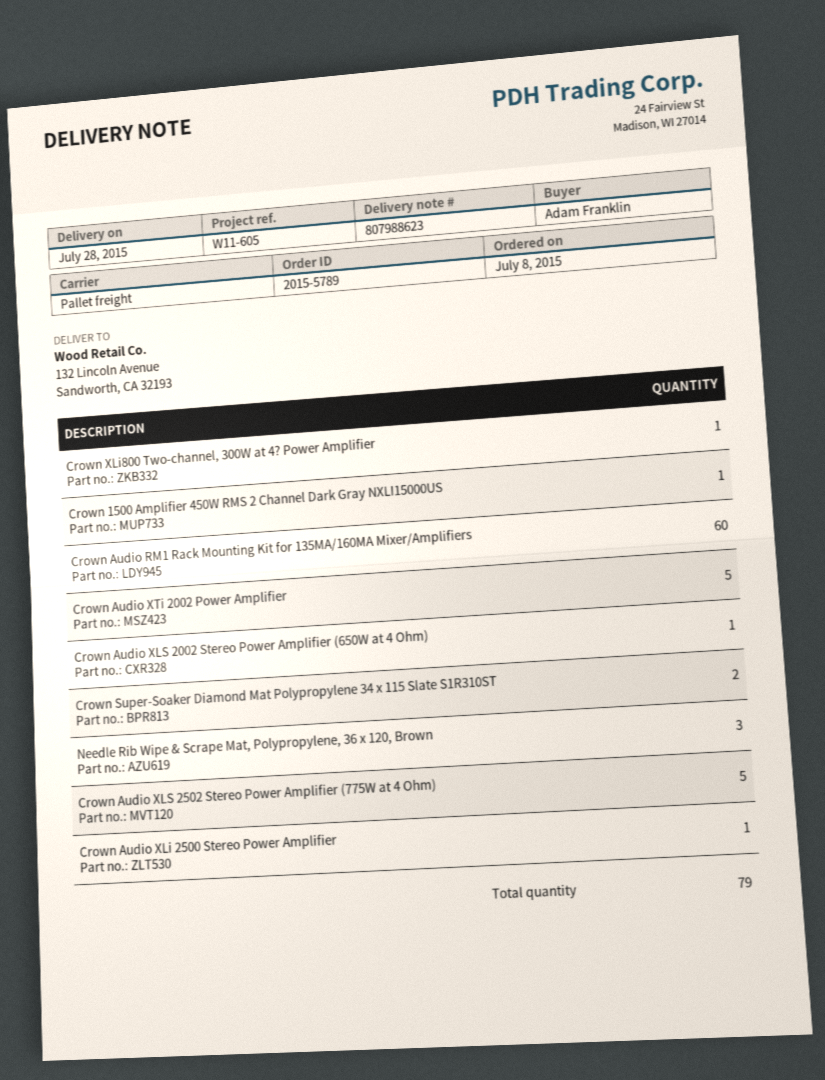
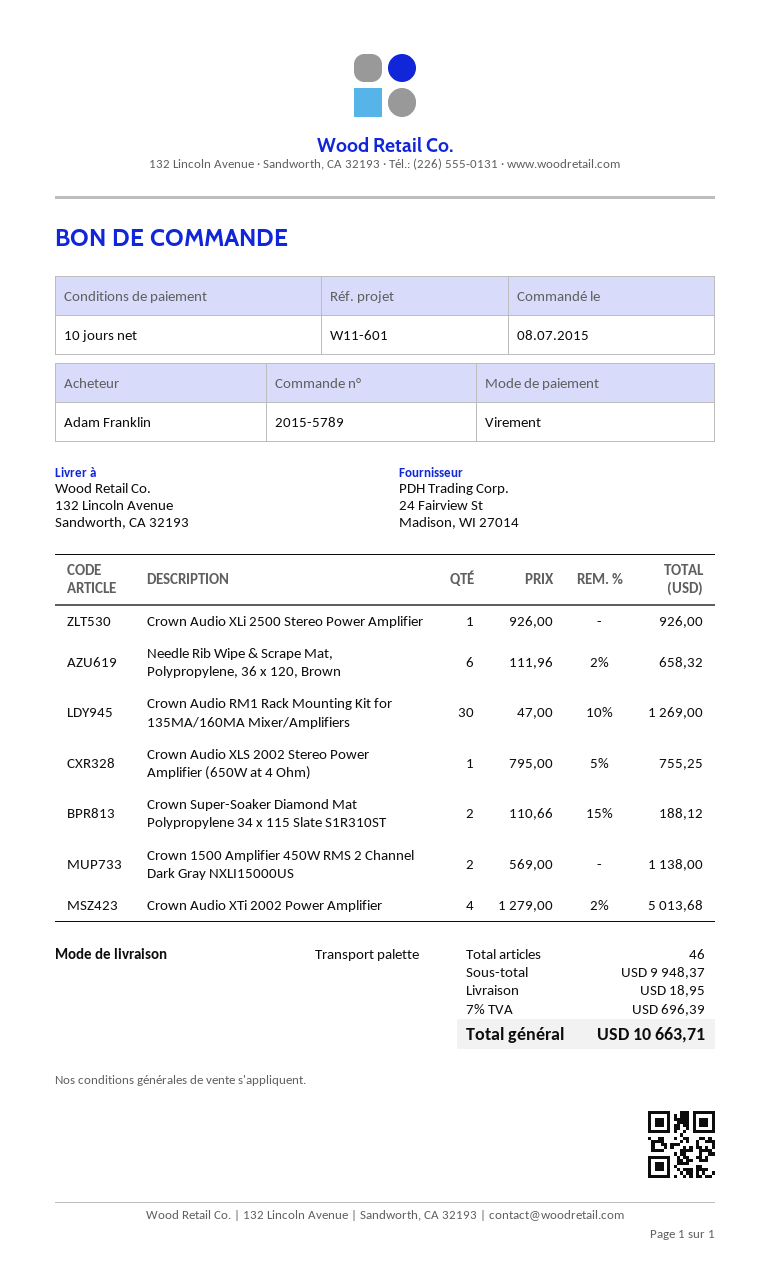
reference: W11-605 -> W11-601
Crown XLi800 Two-channel, 300W at 4? Power Amplifier: 1 -> none
Crown 1500 Amplifier 450W RMS 2 Channel Dark Gray NXLI15000US: 1 -> 2
Crown Audio RM1 Rack Mounting Kit for 135MA/160MA Mixer/Amplifiers: 60 -> 30
Crown Audio XTi 2002 Power Amplifier: 5 -> 4
Needle Rib Wipe & Scrape Mat, Polypropylene, 36 x 120, Brown: 3 -> 6
Crown Audio XLS 2502 Stereo Power Amplifier (775W at 4 Ohm): 5 -> none
total quantity: 79 -> 46

